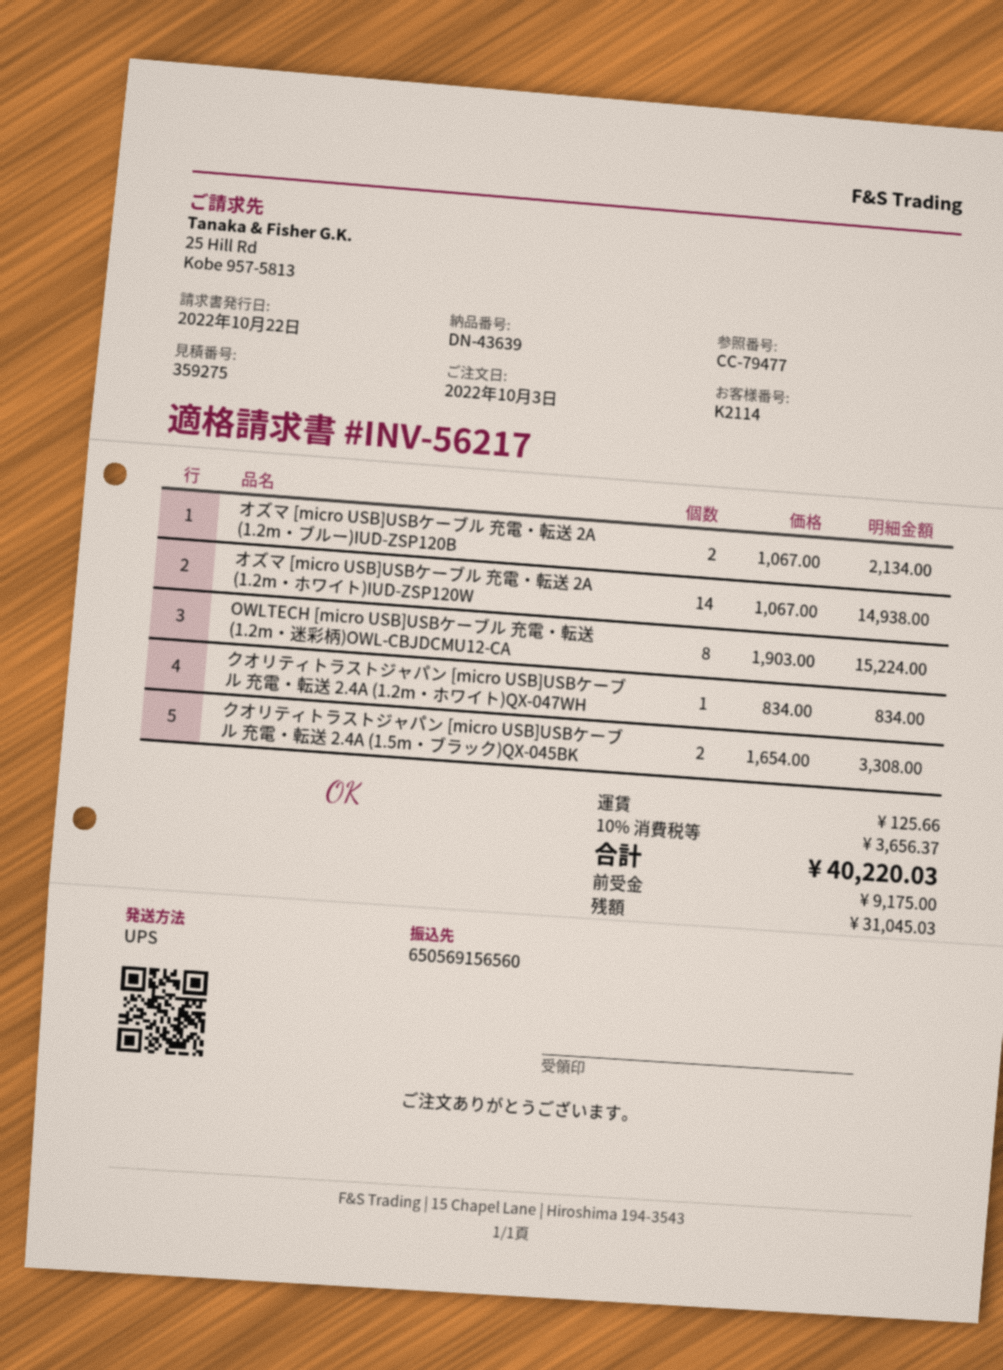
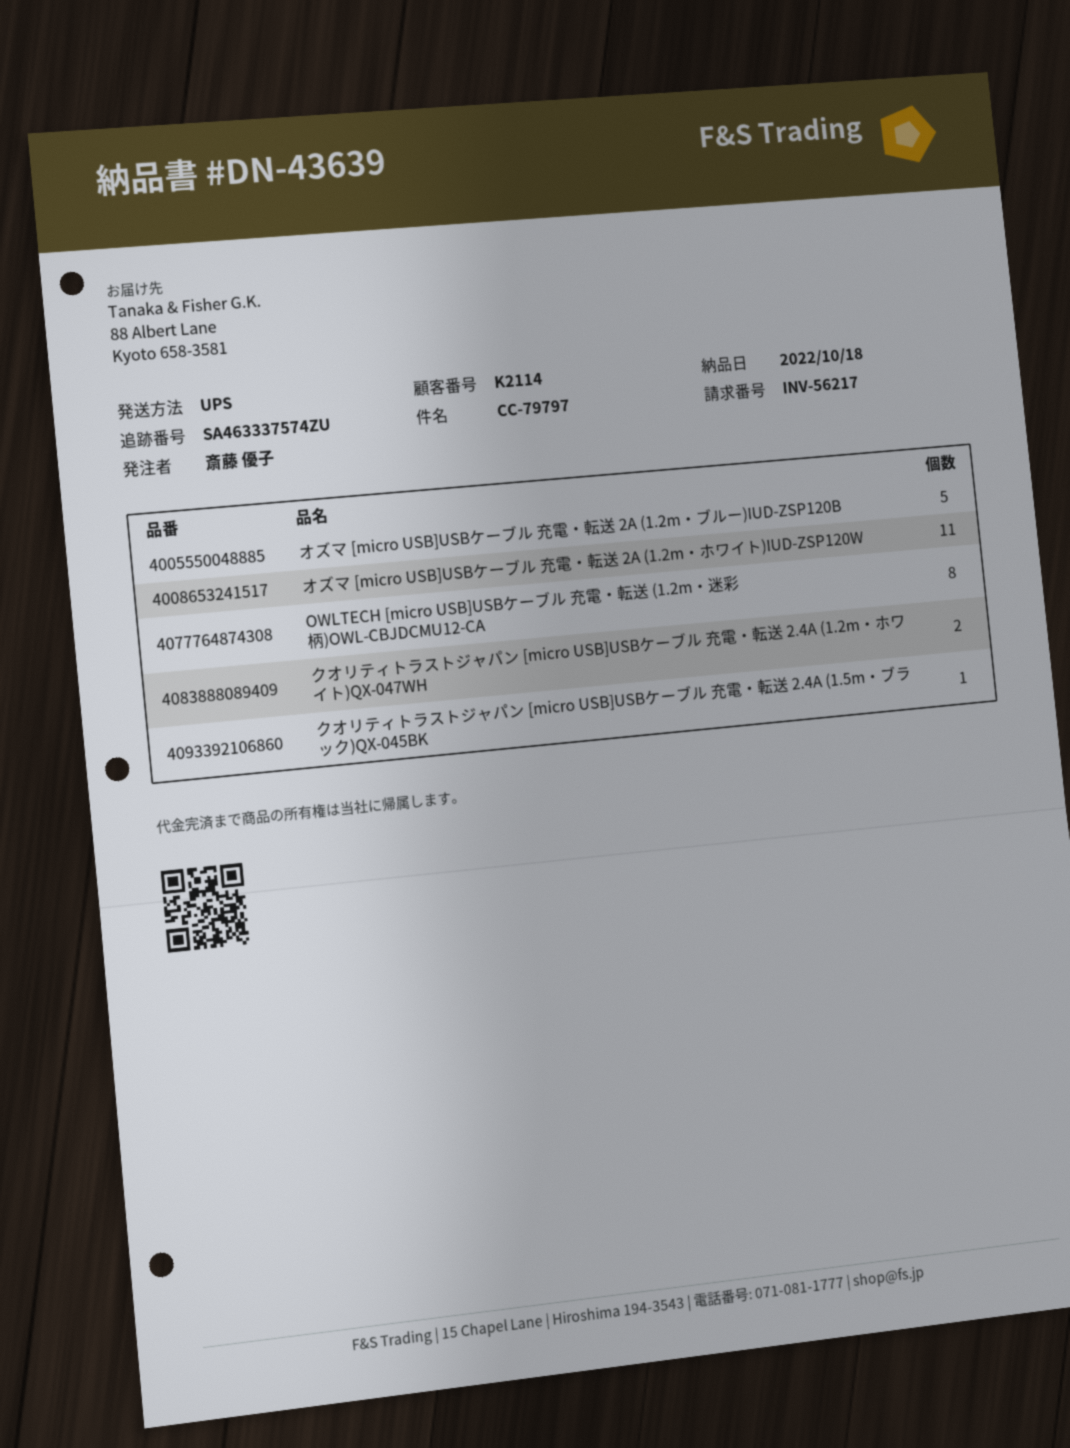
reference: CC-79477 -> CC-79797
オズマ [micro USB]USBケーブル 充電・転送 2A (1.2m・ブルー)IUD-ZSP120B: 2 -> 5
オズマ [micro USB]USBケーブル 充電・転送 2A (1.2m・ホワイト)IUD-ZSP120W: 14 -> 11
クオリティトラストジャパン [micro USB]USBケーブル 充電・転送 2.4A (1.2m・ホワイト)QX-047WH: 1 -> 2
クオリティトラストジャパン [micro USB]USBケーブル 充電・転送 2.4A (1.5m・ブラック)QX-045BK: 2 -> 1

